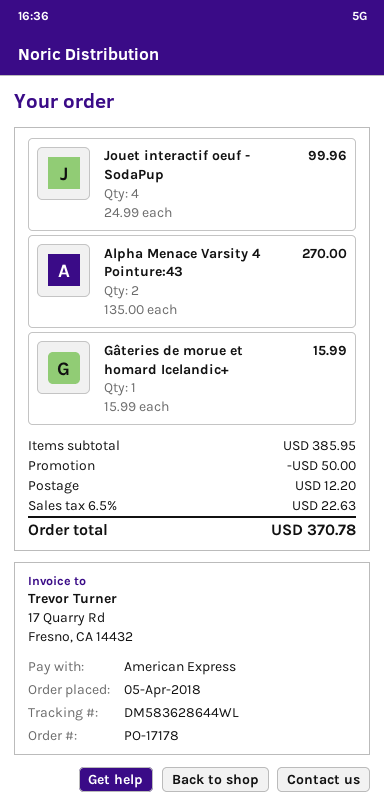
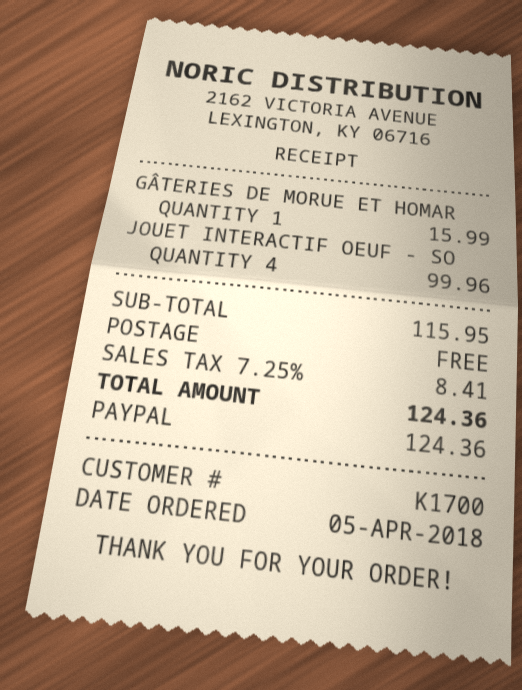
payment method: American Express -> PayPal
Alpha Menace Varsity 4 Pointure:43: 2 for 270.00 -> none
subtotal: 385.95 -> 115.95
discount: 50.00 -> none
shipping: 12.20 -> 0.00
tax: 6.5% = 22.63 -> 7.25% = 8.41
total: 370.78 -> 124.36

